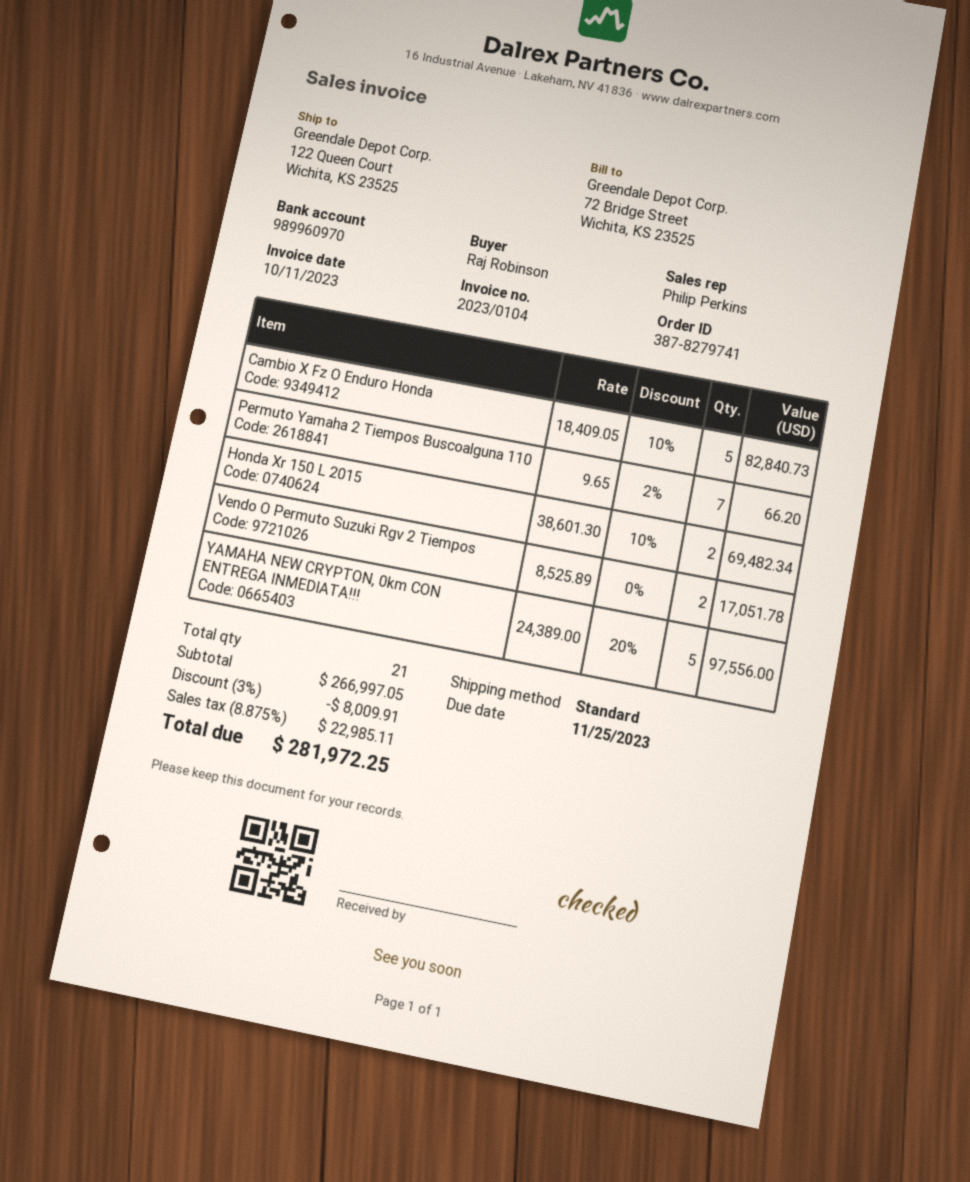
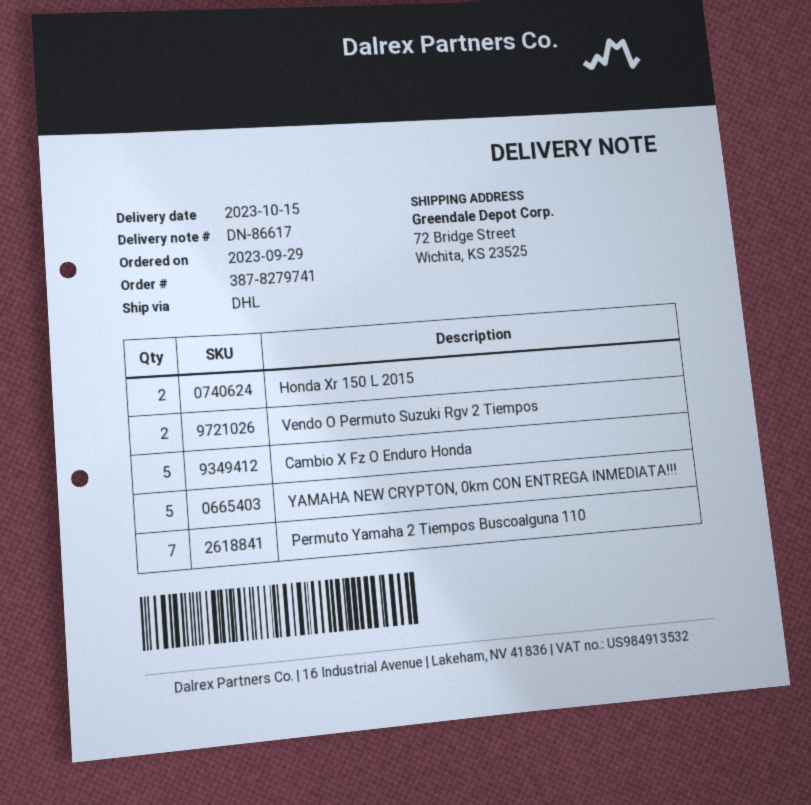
shipping method: standard -> DHL
ship to: 122 Queen Court, Wichita, KS 23525 -> 72 Bridge Street, Wichita, KS 23525

